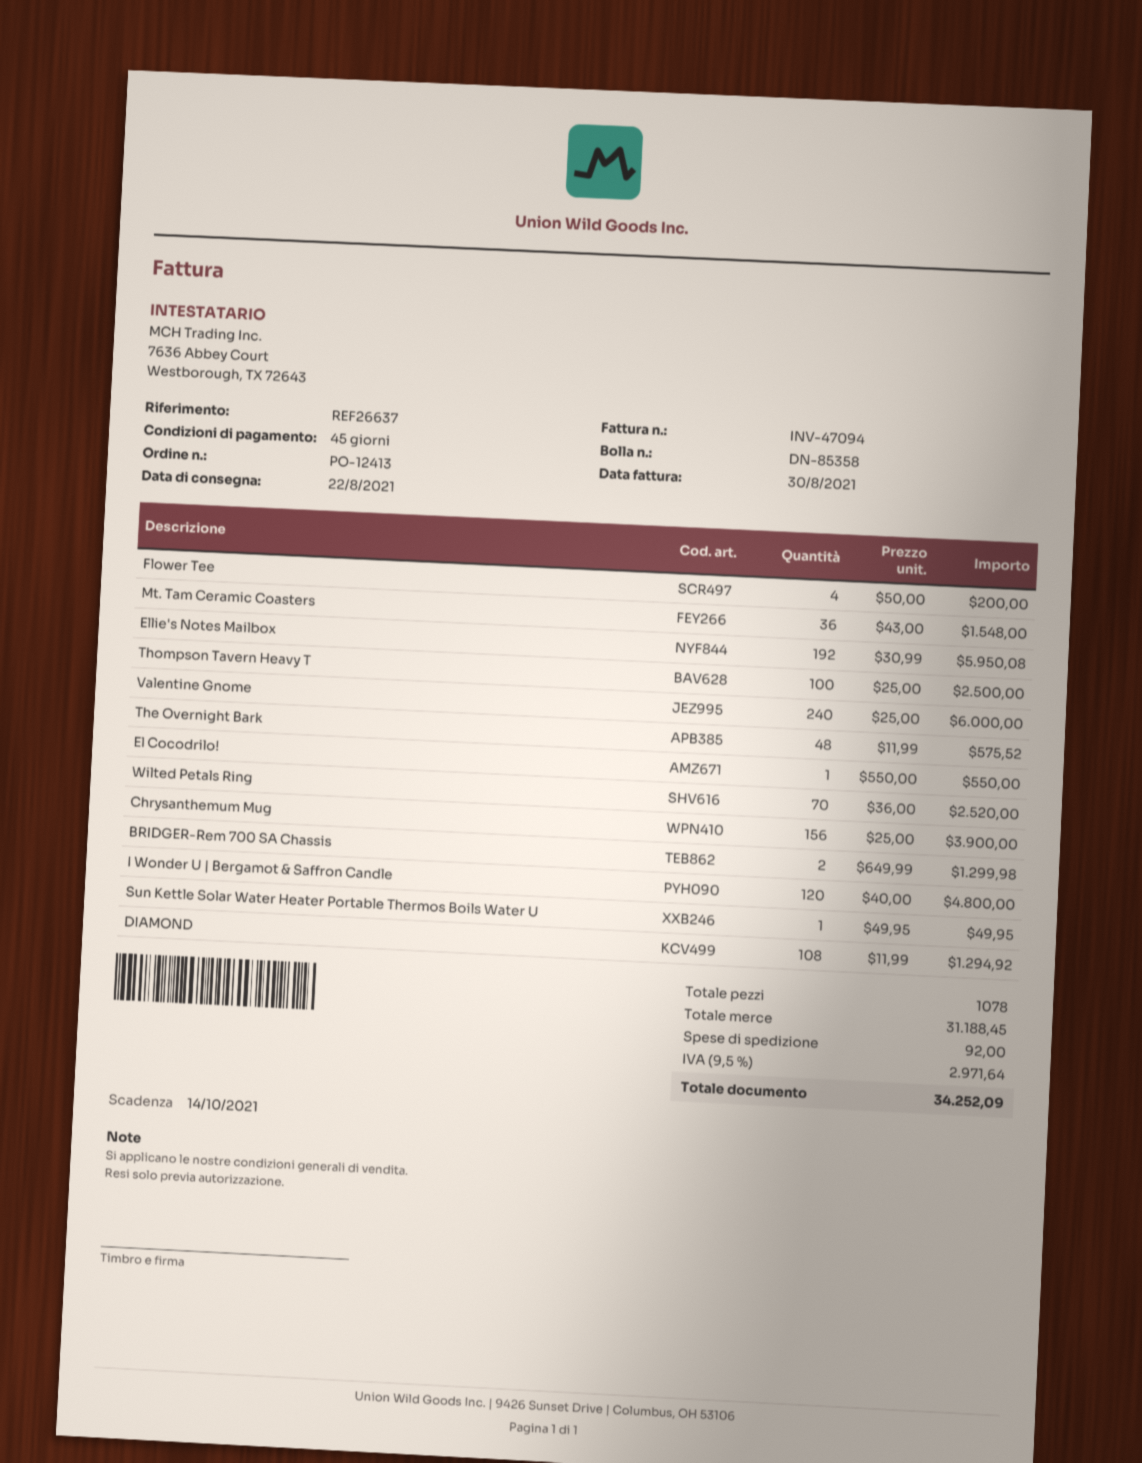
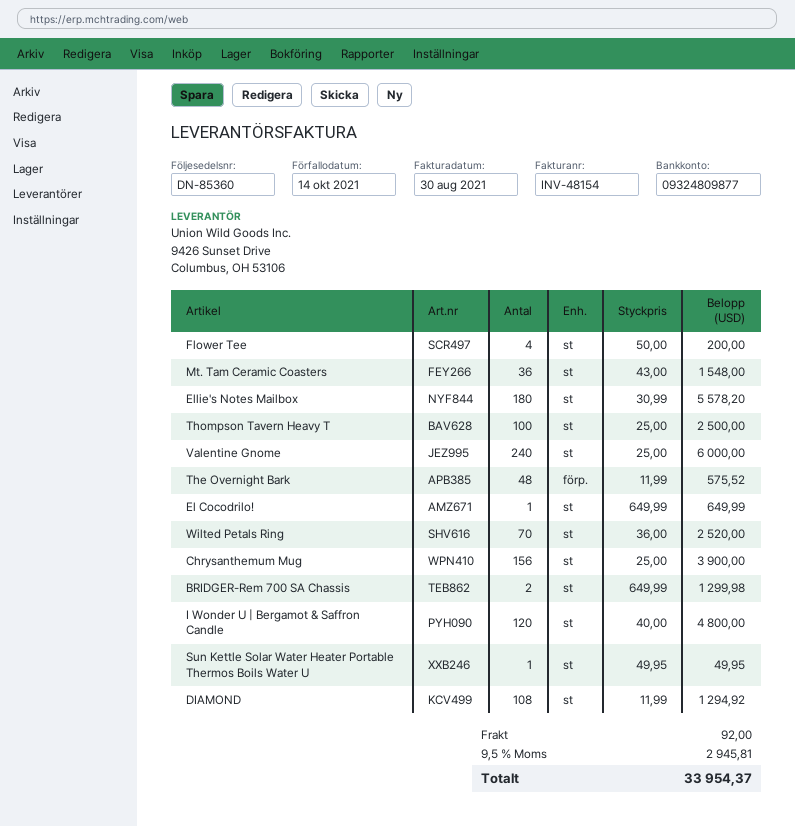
delivery note number: DN-85358 -> DN-85360
invoice number: INV-47094 -> INV-48154
Ellie's Notes Mailbox: 192 x 30.99 = 5950.08 -> 180 x 30.99 = 5578.20
El Cocodrilo!: 1 x 550.00 = 550.00 -> 1 x 649.99 = 649.99
tax: 9.5% = 2971.64 -> 9.5% = 2945.81
total: 34252.09 -> 33954.37

